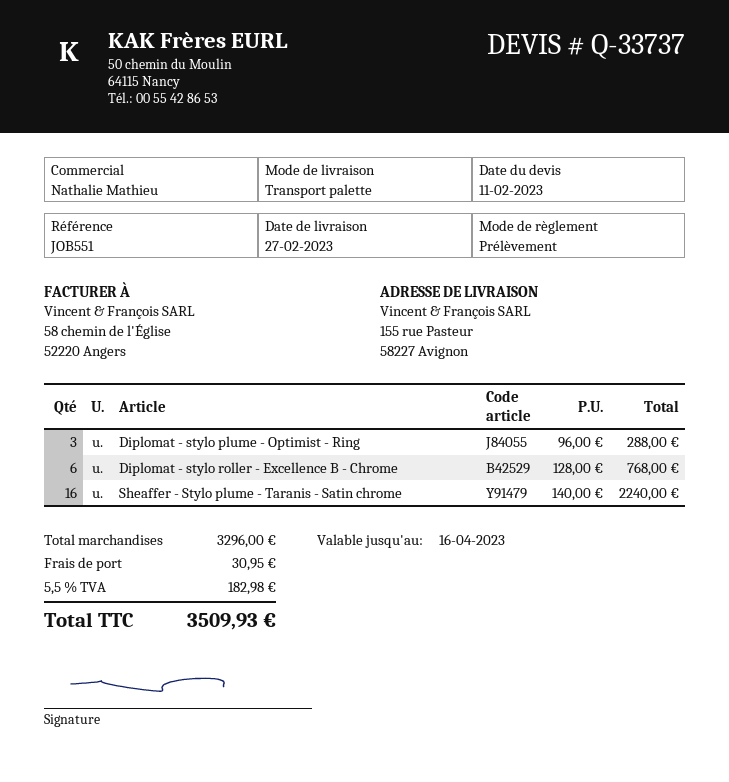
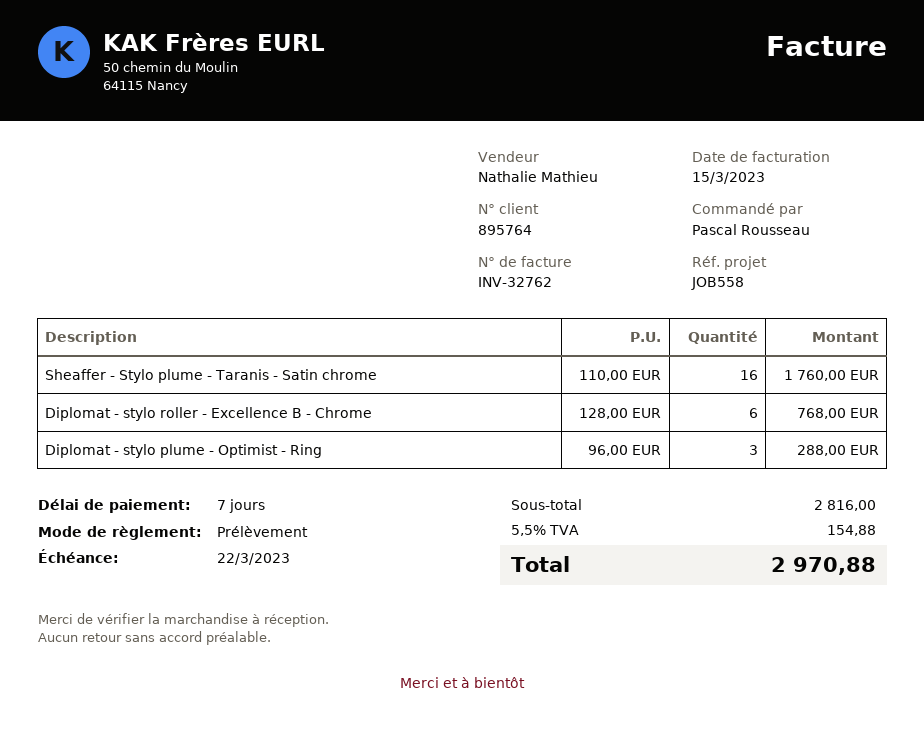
reference: JOB551 -> JOB558
Sheaffer - Stylo plume - Taranis - Satin chrome: 16 x 140.00 = 2240.00 -> 16 x 110.00 = 1760.00
subtotal: 3296.00 -> 2816.00
shipping: 30.95 -> none
tax: 5.5% = 182.98 -> 5.5% = 154.88
total: 3509.93 -> 2970.88

